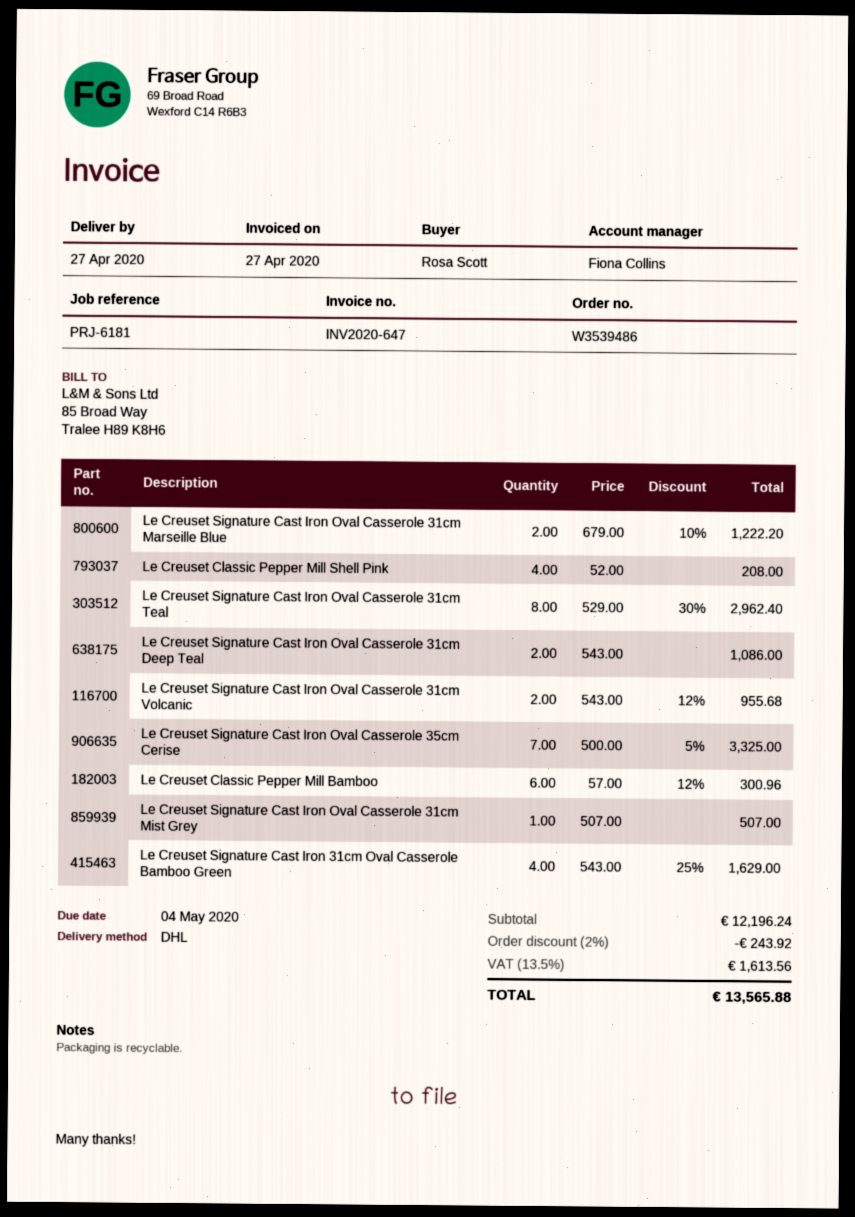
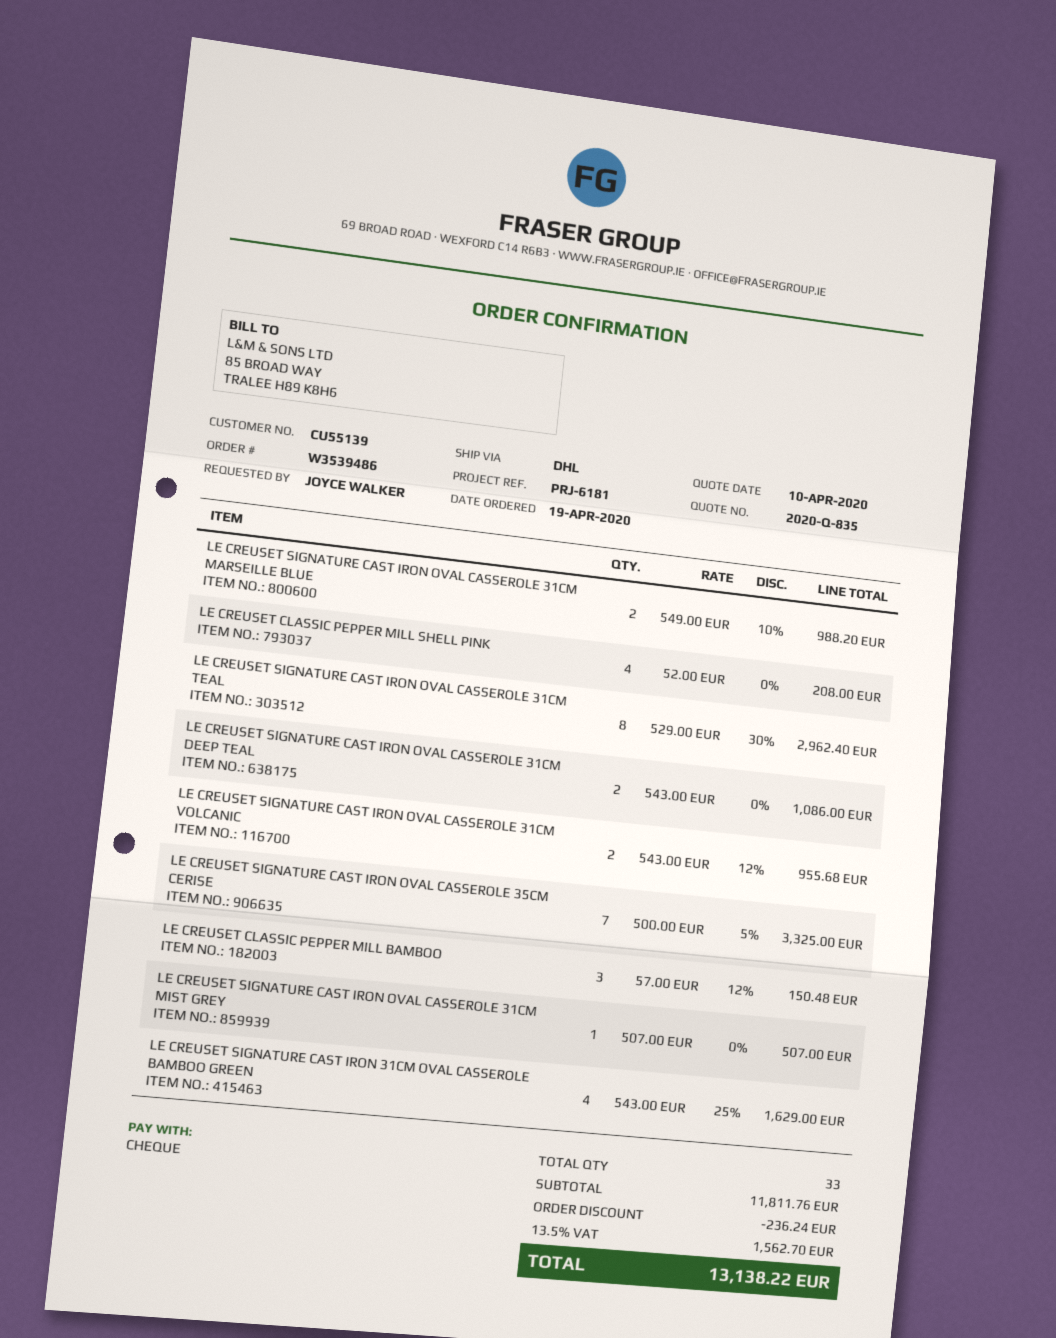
ordered by: Rosa Scott -> JOYCE WALKER
Le Creuset Signature Cast Iron Oval Casserole 31cm Marseille Blue: 2 x 679.00 - 10% = 1222.20 -> 2 x 549.00 - 10% = 988.20
Le Creuset Classic Pepper Mill Bamboo: 6 x 57.00 - 12% = 300.96 -> 3 x 57.00 - 12% = 150.48
subtotal: 12196.24 -> 11811.76
discount: 243.92 -> 236.24
tax: 13.5% = 1613.56 -> 13.5% = 1562.70
total: 13565.88 -> 13138.22

